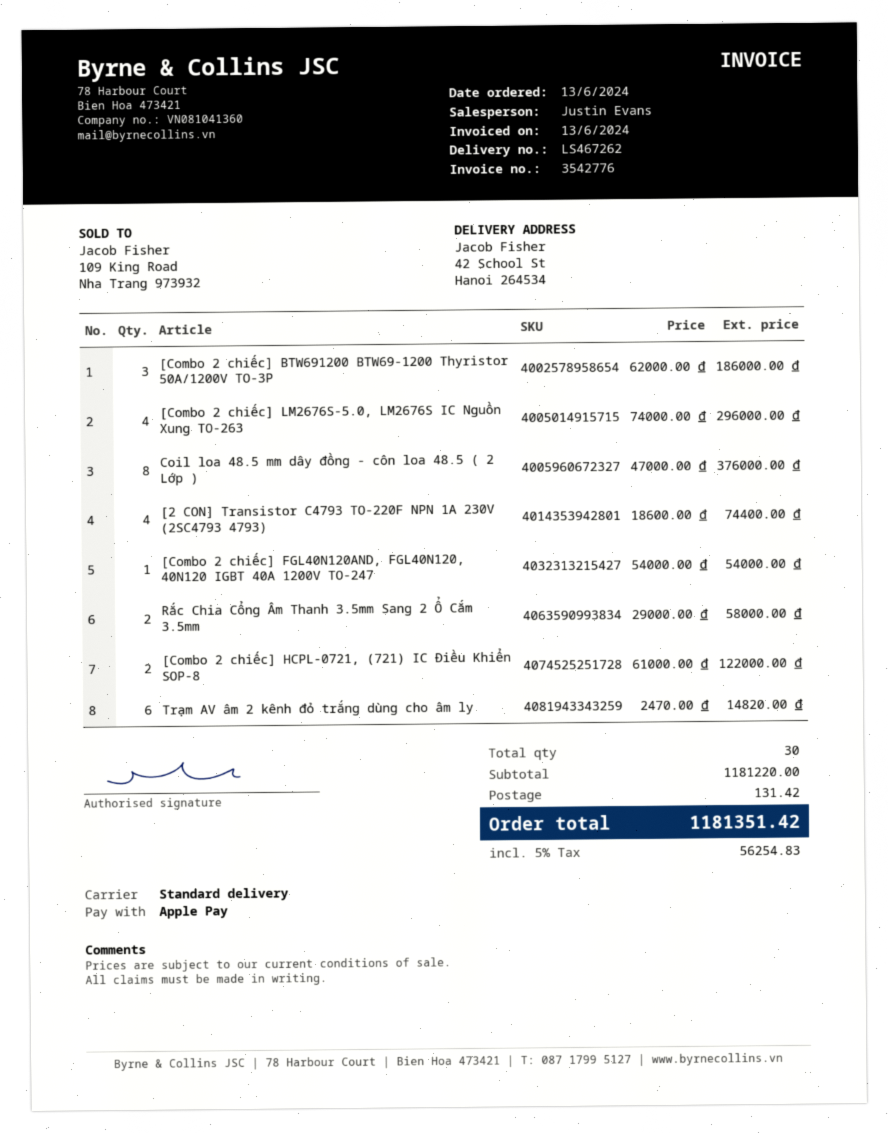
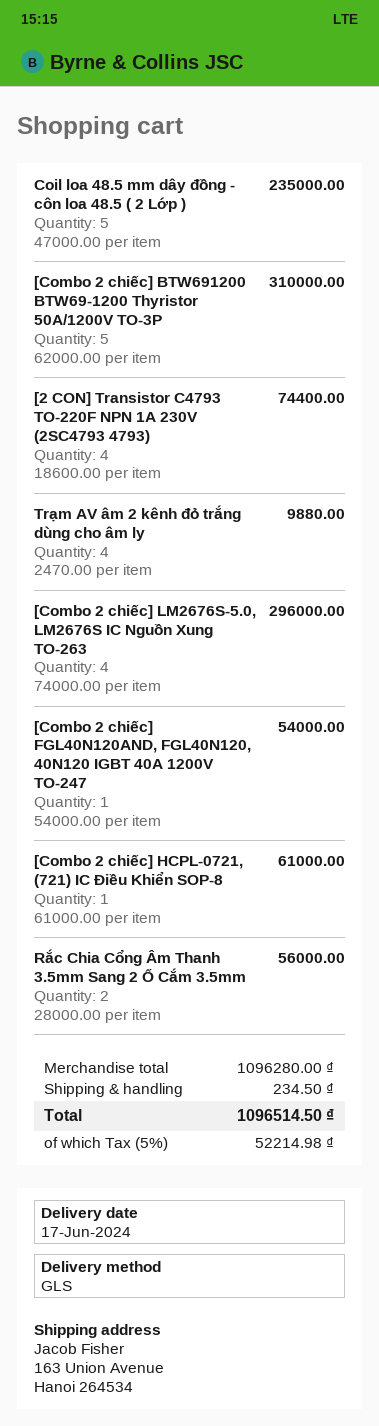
shipping method: standard -> GLS
ship to: 42 School St, Hanoi 264534 -> 163 Union Avenue, Hanoi 264534
[Combo 2 chiếc] BTW691200 BTW69-1200 Thyristor 50A/1200V TO-3P: 3 x 62000.00 = 186000.00 -> 5 x 62000.00 = 310000.00
Coil loa 48.5 mm dây đồng - côn loa 48.5 ( 2 Lớp ): 8 x 47000.00 = 376000.00 -> 5 x 47000.00 = 235000.00
Rắc Chia Cổng Âm Thanh 3.5mm Sang 2 Ổ Cắm 3.5mm: 2 x 29000.00 = 58000.00 -> 2 x 28000.00 = 56000.00
[Combo 2 chiếc] HCPL-0721, (721) IC Điều Khiển SOP-8: 2 x 61000.00 = 122000.00 -> 1 x 61000.00 = 61000.00
Trạm AV âm 2 kênh đỏ trắng dùng cho âm ly: 6 x 2470.00 = 14820.00 -> 4 x 2470.00 = 9880.00
subtotal: 1181220.00 -> 1096280.00
shipping: 131.42 -> 234.50
tax: 5% = 56254.83 -> 5% = 52214.98
total: 1181351.42 -> 1096514.50

